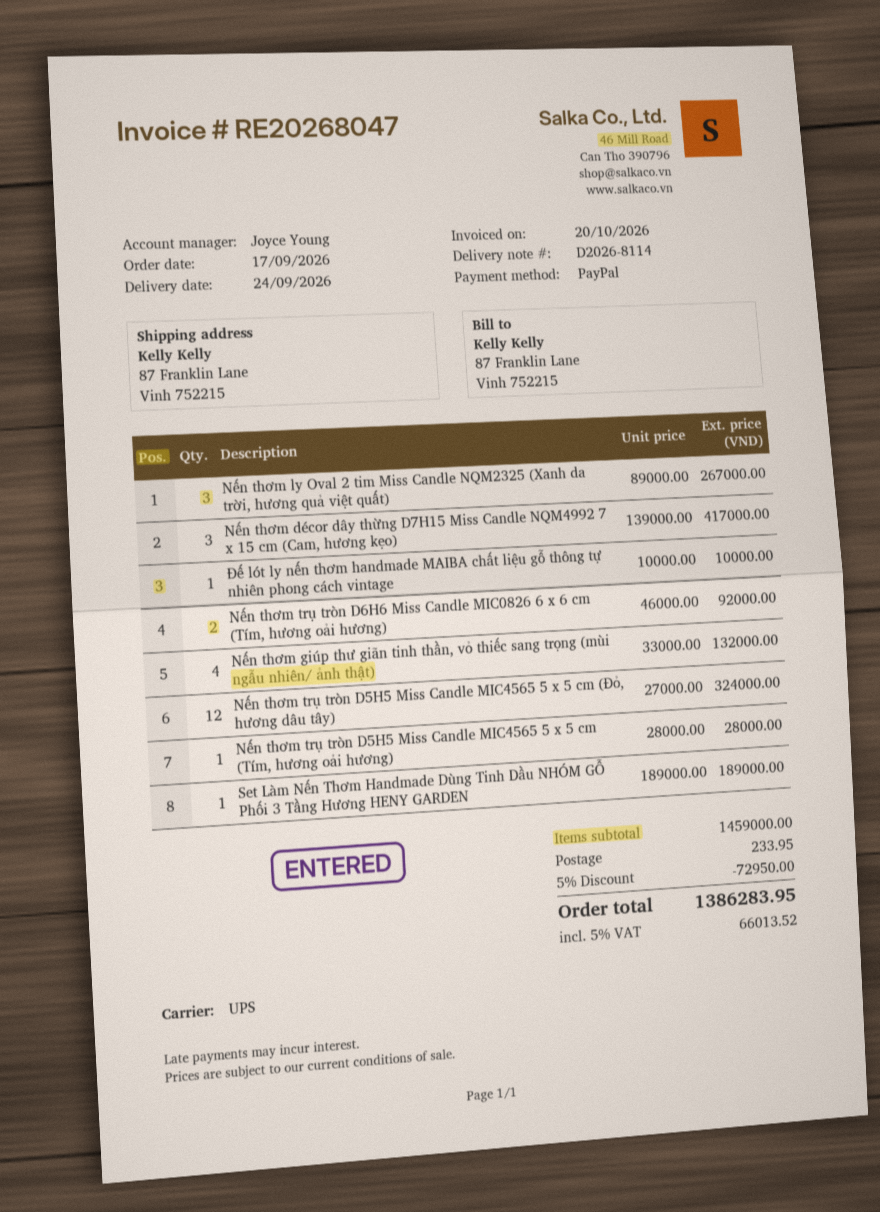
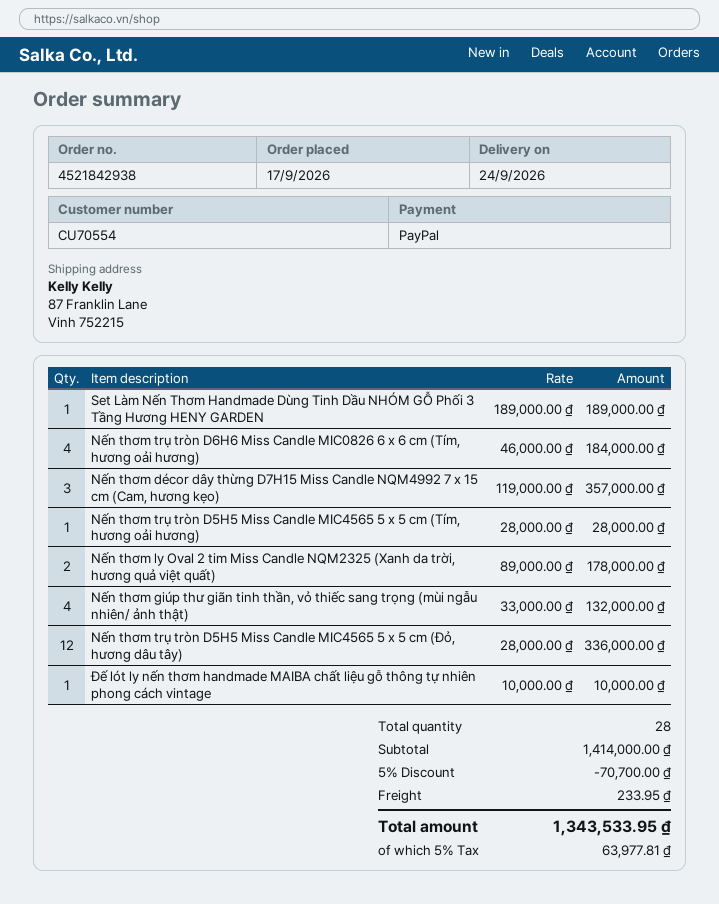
Nến thơm ly Oval 2 tim Miss Candle NQM2325 (Xanh da trời, hương quả việt quất): 3 x 89000.00 = 267000.00 -> 2 x 89000.00 = 178000.00
Nến thơm décor dây thừng D7H15 Miss Candle NQM4992 7 x 15 cm (Cam, hương kẹo): 3 x 139000.00 = 417000.00 -> 3 x 119000.00 = 357000.00
Nến thơm trụ tròn D6H6 Miss Candle MIC0826 6 x 6 cm (Tím, hương oải hương): 2 x 46000.00 = 92000.00 -> 4 x 46000.00 = 184000.00
Nến thơm trụ tròn D5H5 Miss Candle MIC4565 5 x 5 cm (Đỏ, hương dâu tây): 12 x 27000.00 = 324000.00 -> 12 x 28000.00 = 336000.00
subtotal: 1459000.00 -> 1414000.00
discount: 5% = 72950.00 -> 5% = 70700.00
tax: 5% = 66013.52 -> 5% = 63977.81
total: 1386283.95 -> 1343533.95

